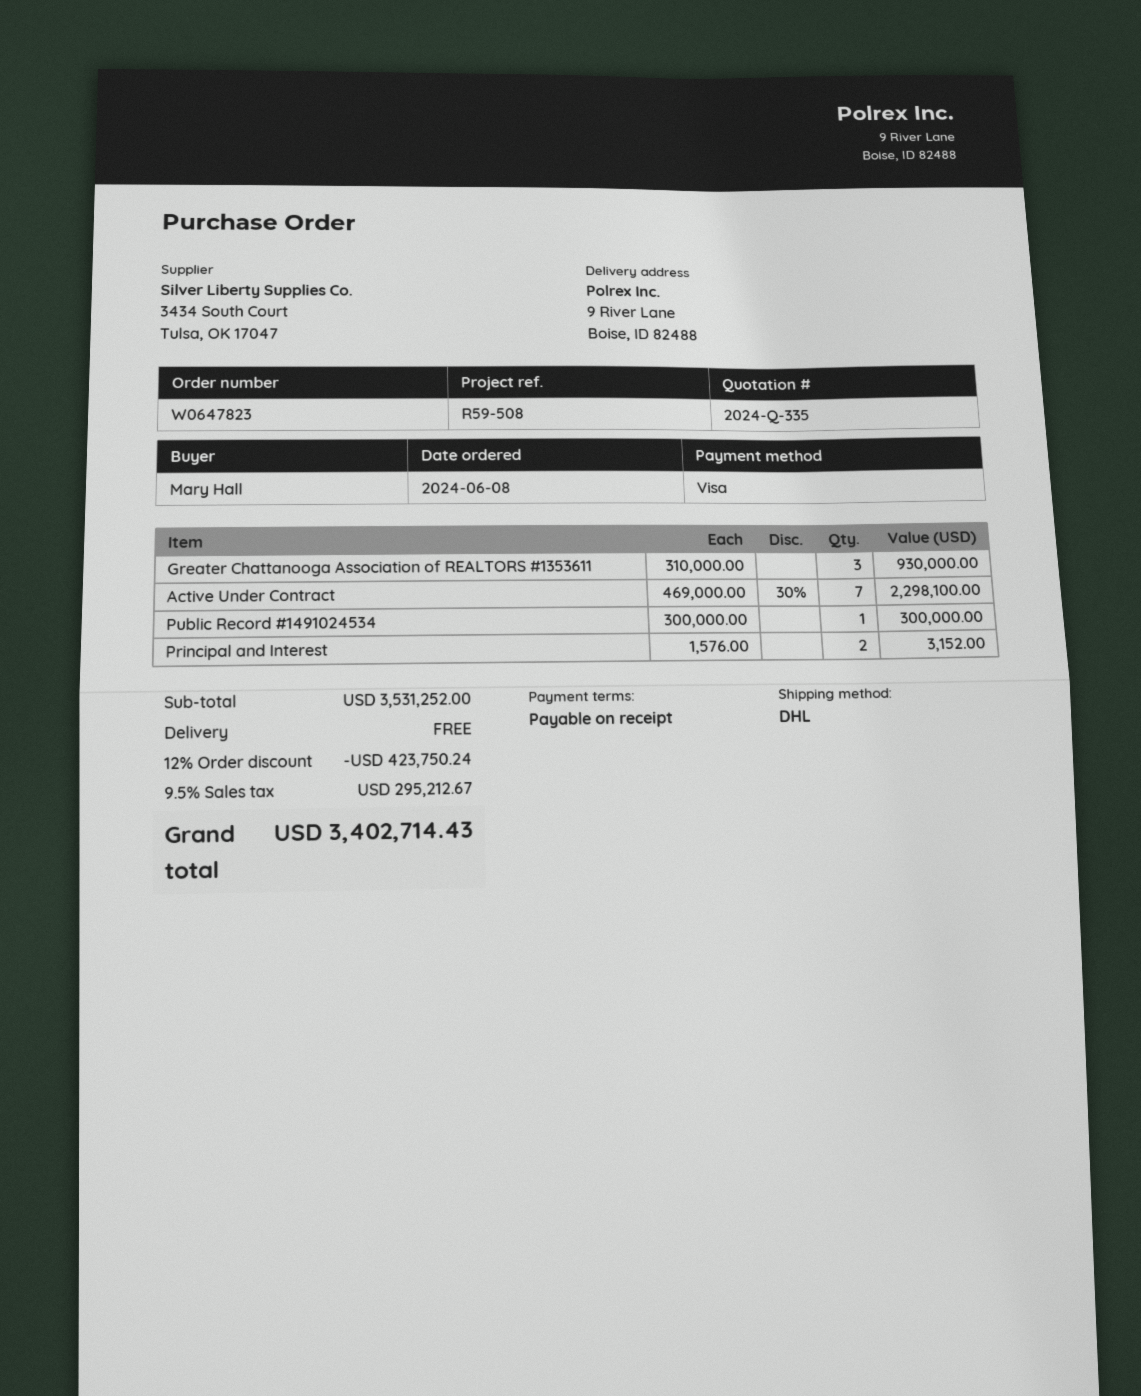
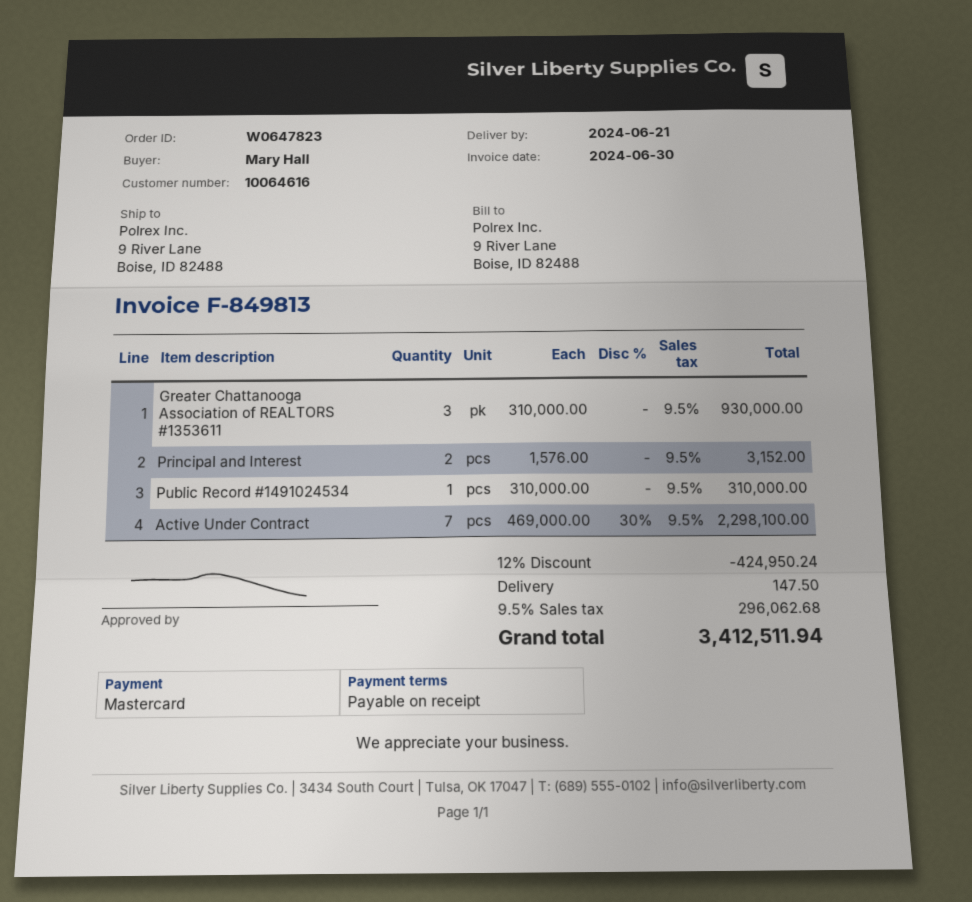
payment method: Visa -> Mastercard
Public Record #1491024534: 1 x 300000.00 = 300000.00 -> 1 x 310000.00 = 310000.00
discount: 12% = 423750.24 -> 12% = 424950.24
shipping: 0.00 -> 147.50
tax: 9.5% = 295212.67 -> 9.5% = 296062.68
total: 3402714.43 -> 3412511.94

